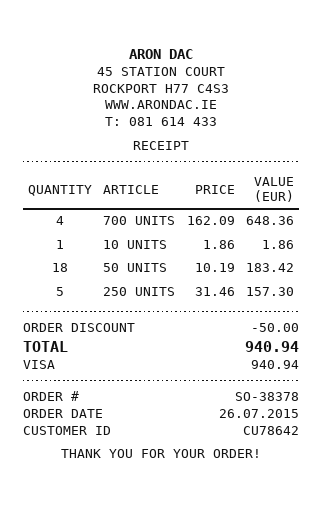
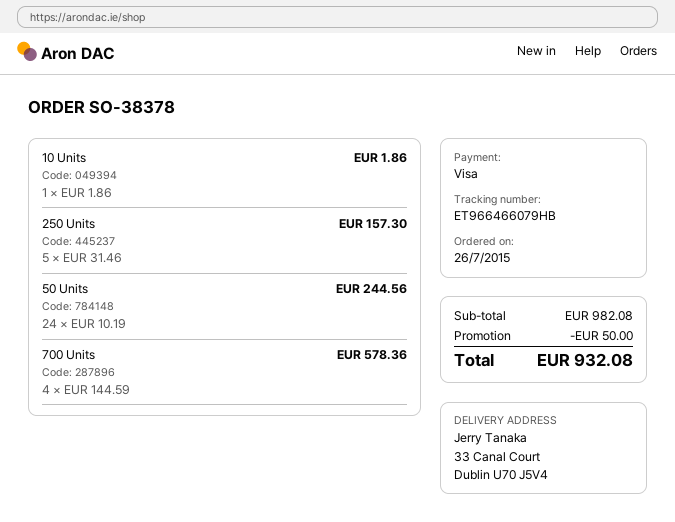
700 UNITS: 4 x 162.09 = 648.36 -> 4 x 144.59 = 578.36
50 UNITS: 18 x 10.19 = 183.42 -> 24 x 10.19 = 244.56
total: 940.94 -> 932.08

